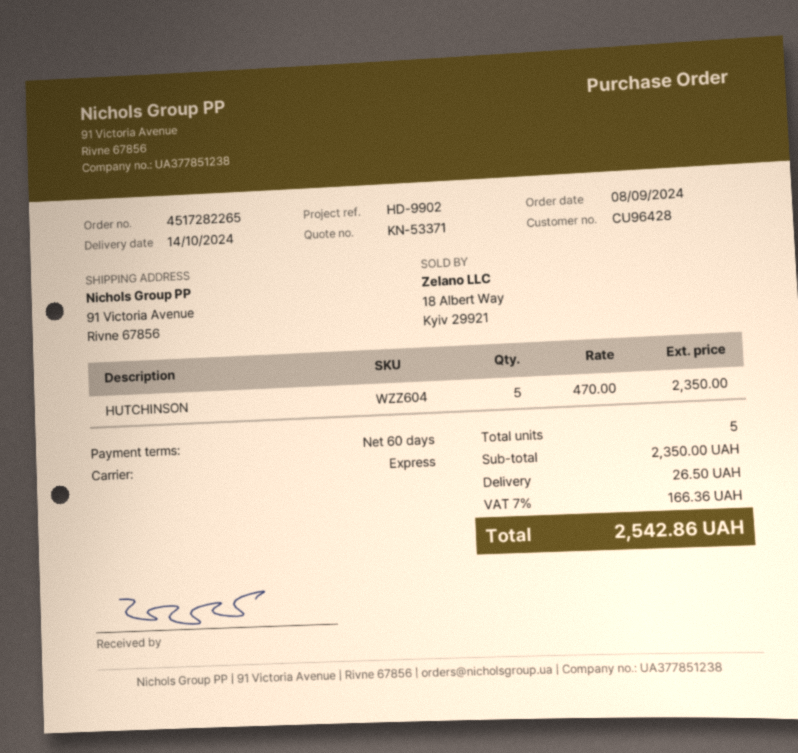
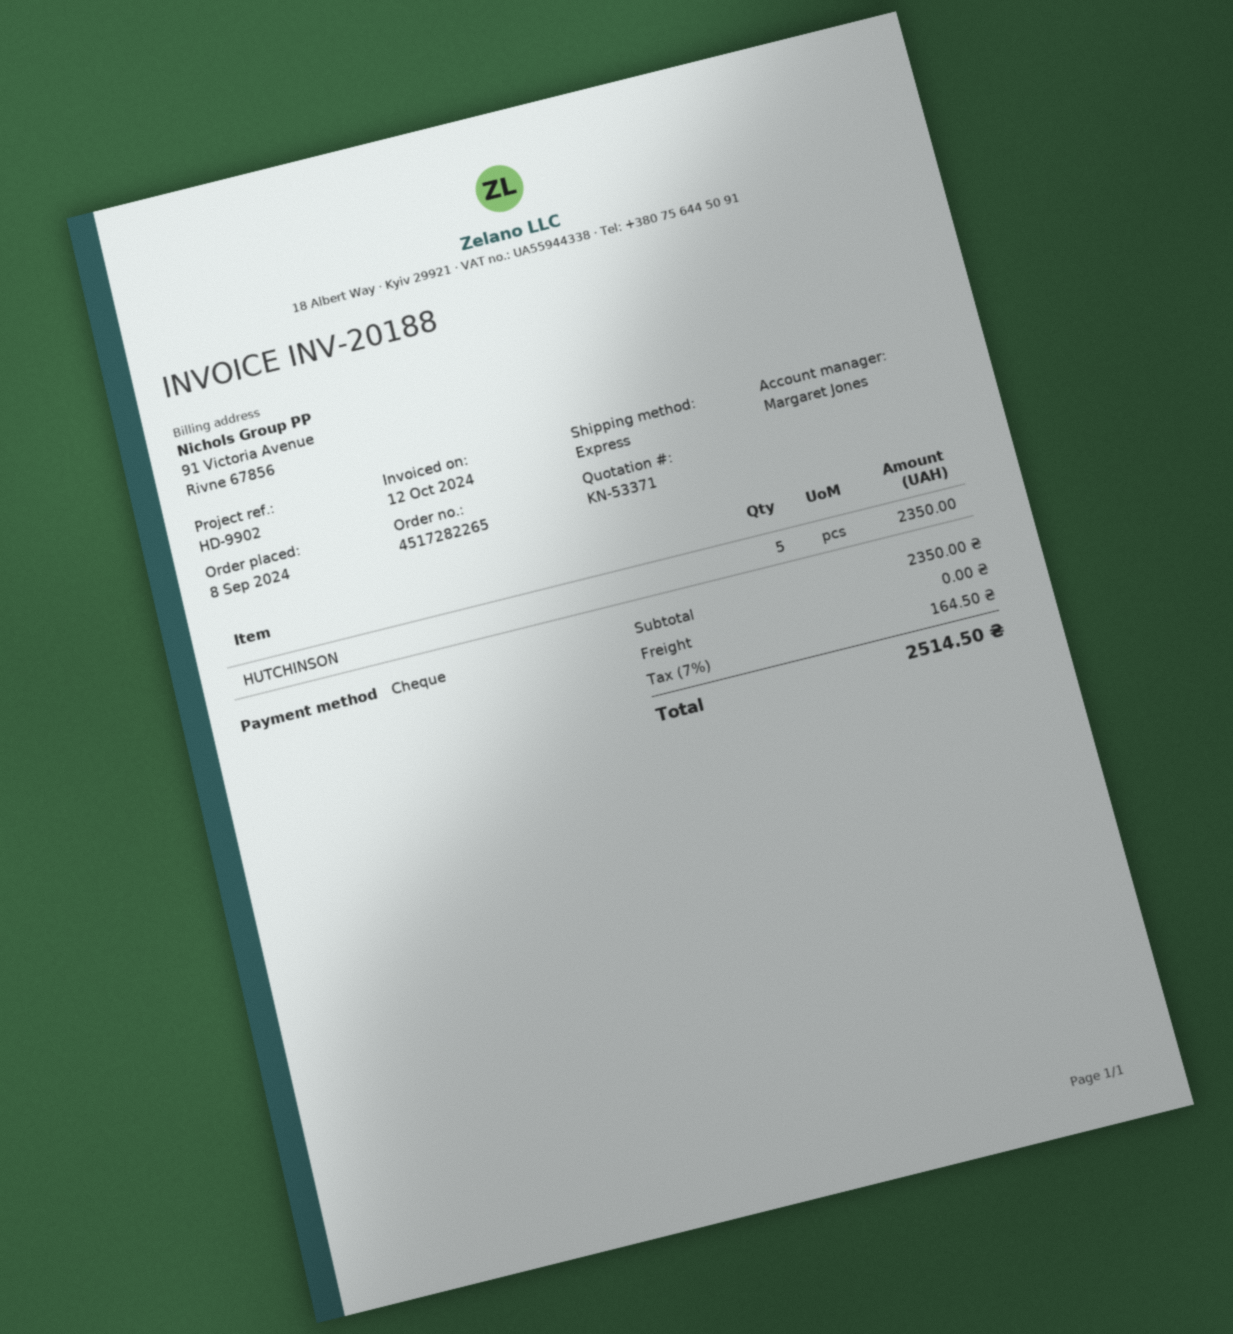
shipping: 26.50 -> 0.00
tax: 7% = 166.36 -> 7% = 164.50
total: 2542.86 -> 2514.50

